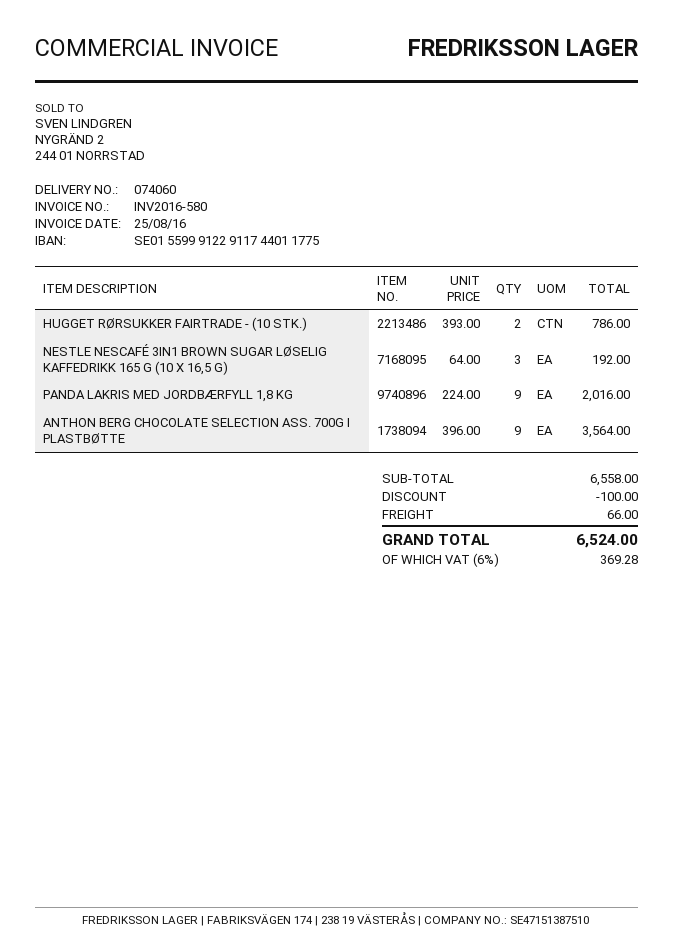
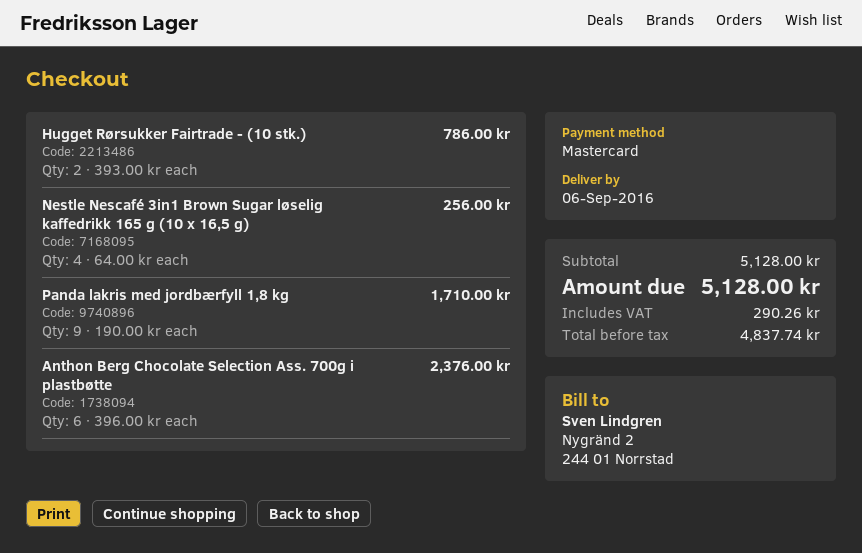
NESTLE NESCAFÉ 3IN1 BROWN SUGAR LØSELIG KAFFEDRIKK 165 G (10 X 16,5 G): 3 x 64.00 = 192.00 -> 4 x 64.00 = 256.00
PANDA LAKRIS MED JORDBÆRFYLL 1,8 KG: 9 x 224.00 = 2016.00 -> 9 x 190.00 = 1710.00
ANTHON BERG CHOCOLATE SELECTION ASS. 700G I PLASTBØTTE: 9 x 396.00 = 3564.00 -> 6 x 396.00 = 2376.00
subtotal: 6558.00 -> 5128.00
discount: 100.00 -> none
shipping: 66.00 -> none
tax: 369.28 -> 290.26
total: 6524.00 -> 5128.00

